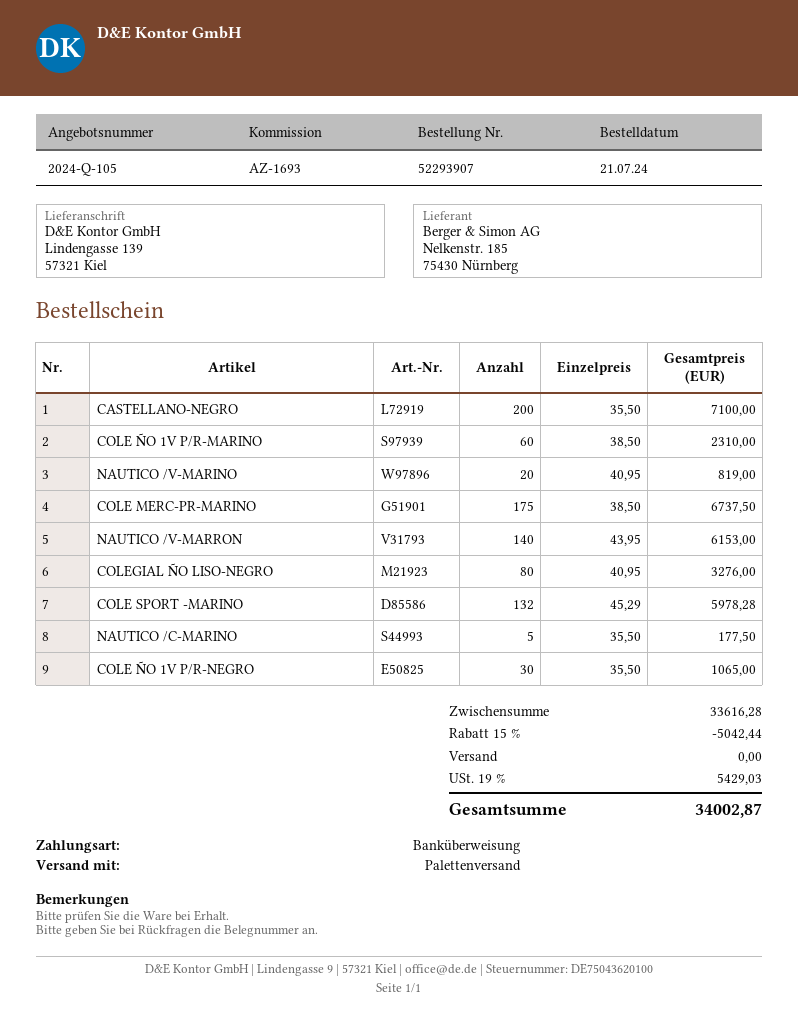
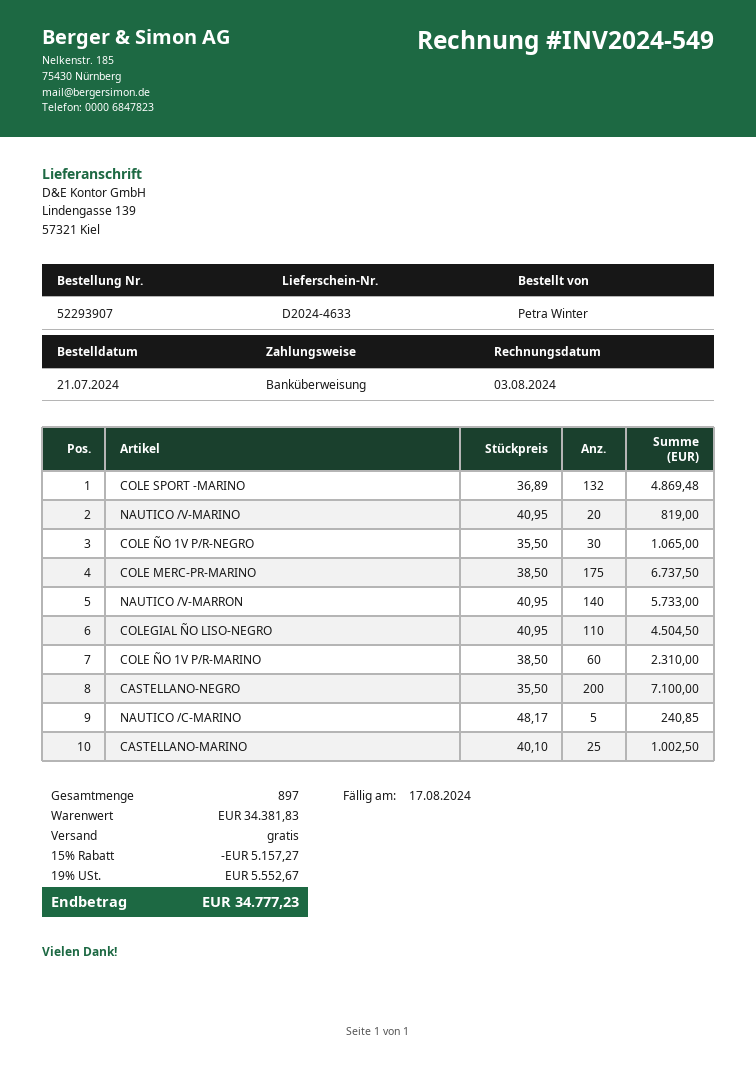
NAUTICO /V-MARRON: 140 x 43.95 = 6153.00 -> 140 x 40.95 = 5733.00
COLEGIAL ÑO LISO-NEGRO: 80 x 40.95 = 3276.00 -> 110 x 40.95 = 4504.50
COLE SPORT -MARINO: 132 x 45.29 = 5978.28 -> 132 x 36.89 = 4869.48
NAUTICO /C-MARINO: 5 x 35.50 = 177.50 -> 5 x 48.17 = 240.85
CASTELLANO-MARINO: none -> 25 x 40.10 = 1002.50
subtotal: 33616.28 -> 34381.83
discount: 15% = 5042.44 -> 15% = 5157.27
tax: 19% = 5429.03 -> 19% = 5552.67
total: 34002.87 -> 34777.23

